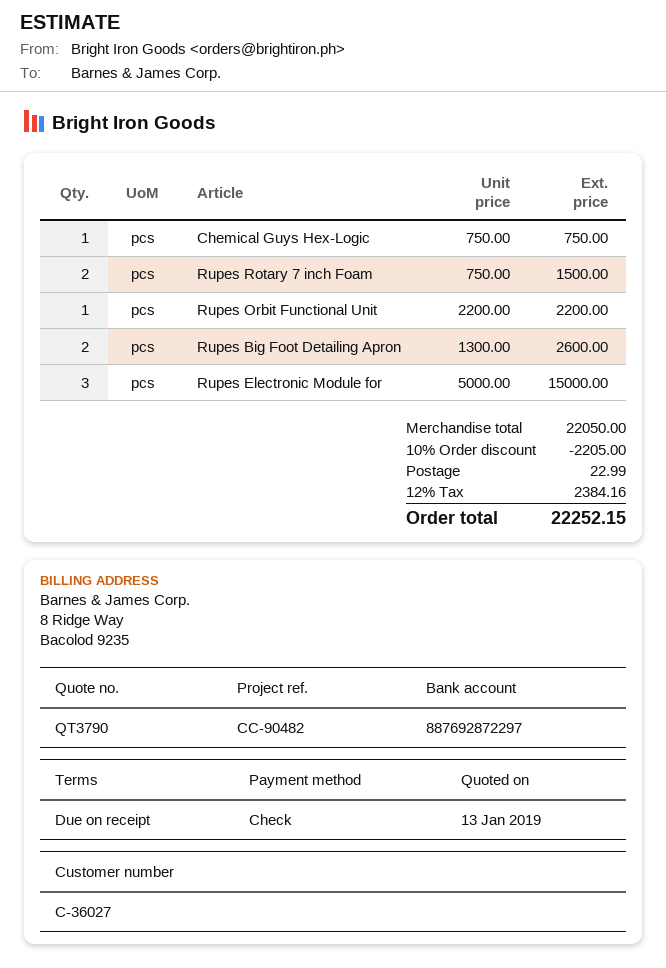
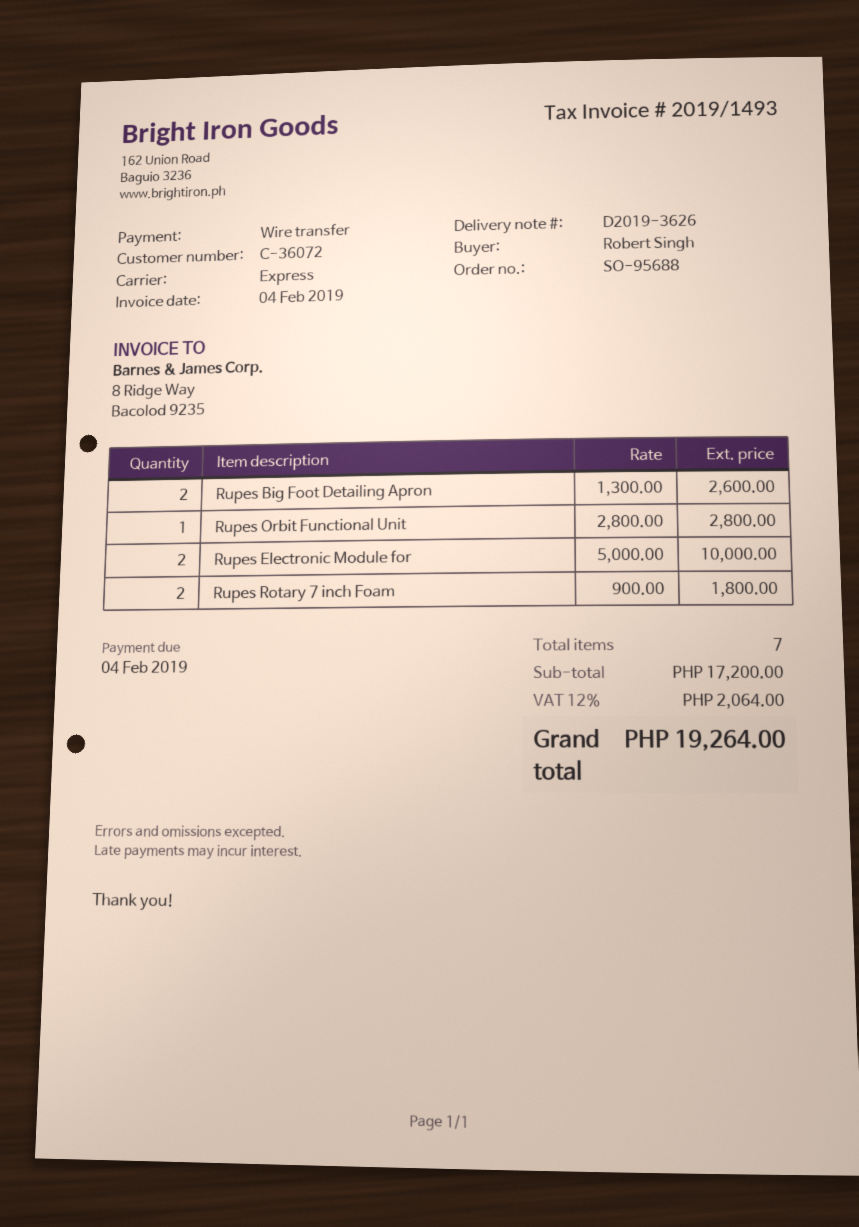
customer number: C-36027 -> C-36072
payment method: cheque -> bank transfer
Chemical Guys Hex-Logic: 1 x 750.00 = 750.00 -> none
Rupes Rotary 7 inch Foam: 2 x 750.00 = 1500.00 -> 2 x 900.00 = 1800.00
Rupes Orbit Functional Unit: 1 x 2200.00 = 2200.00 -> 1 x 2800.00 = 2800.00
Rupes Electronic Module for: 3 x 5000.00 = 15000.00 -> 2 x 5000.00 = 10000.00
subtotal: 22050.00 -> 17200.00
discount: 10% = 2205.00 -> none
shipping: 22.99 -> none
tax: 12% = 2384.16 -> 12% = 2064.00
total: 22252.15 -> 19264.00

